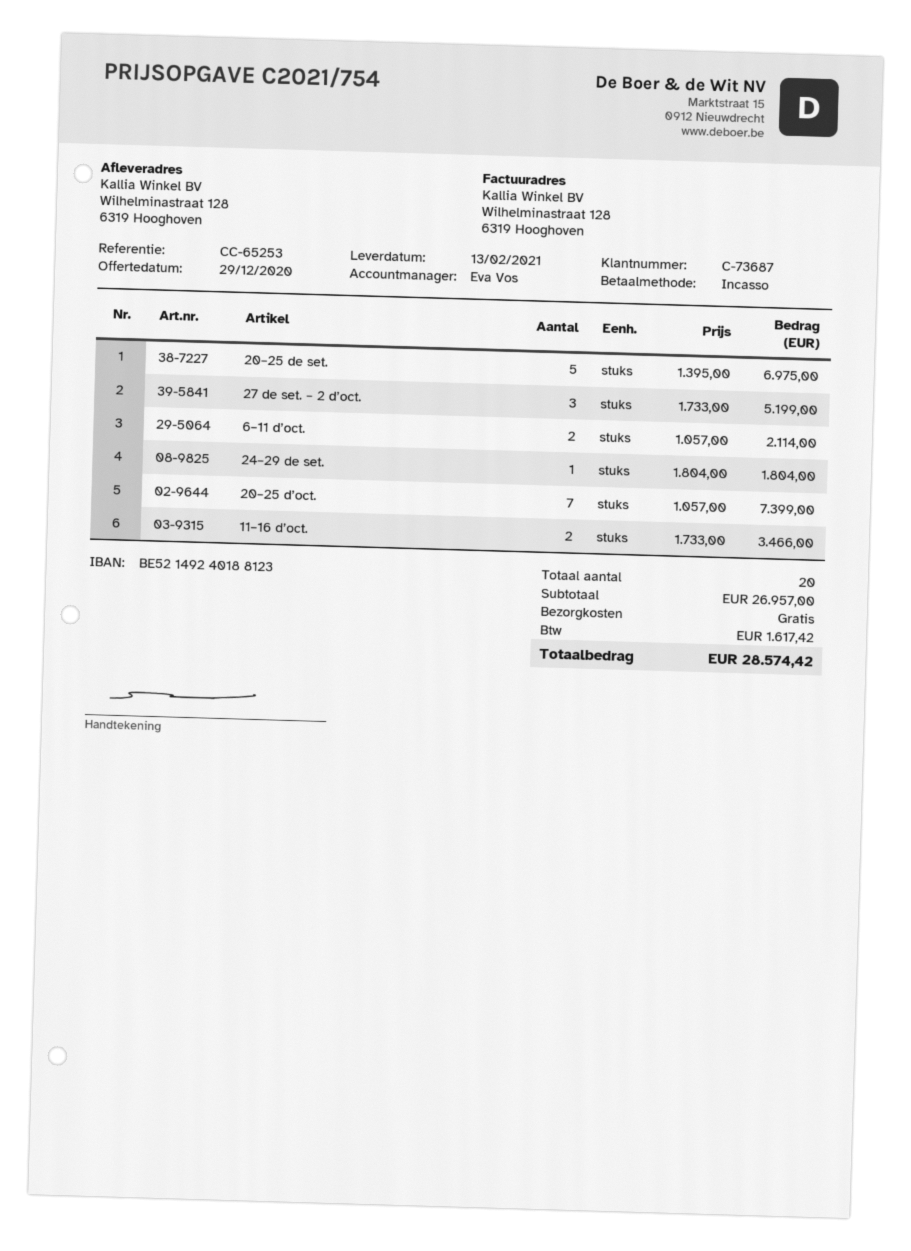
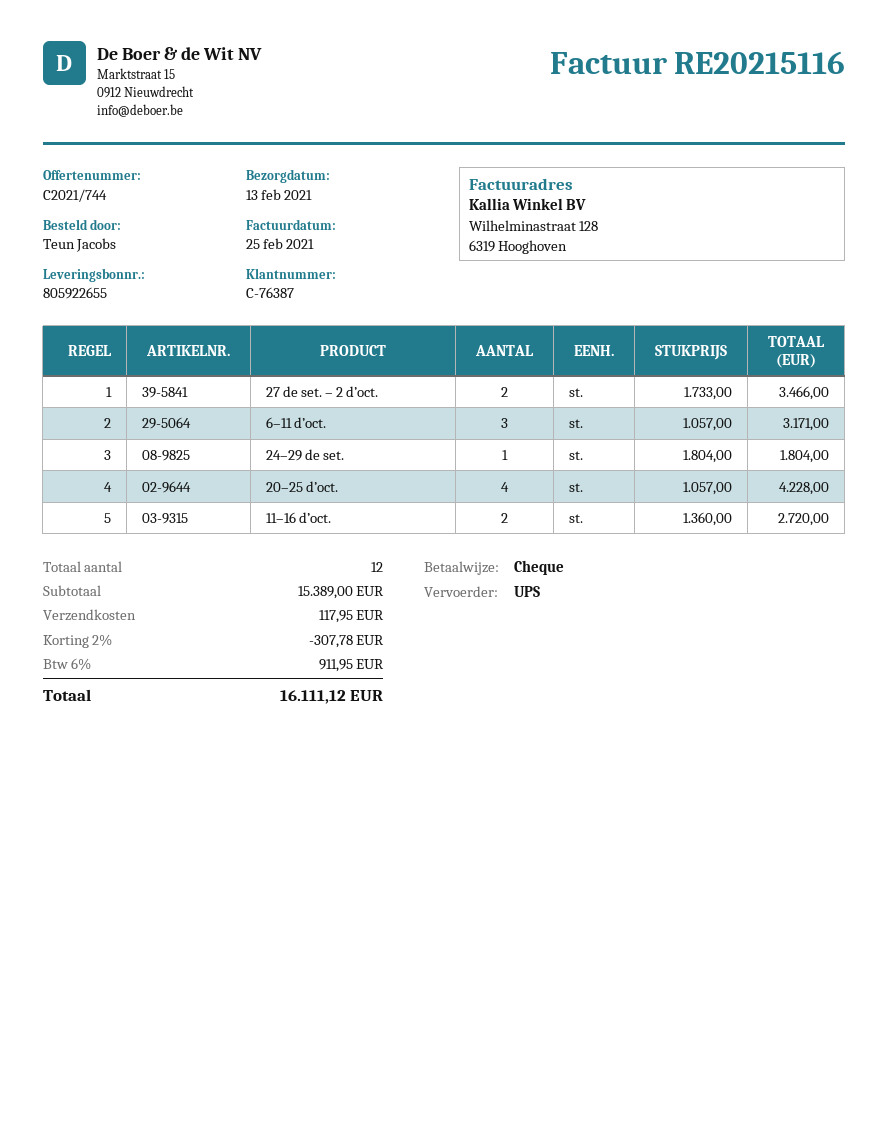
quote number: C2021/754 -> C2021/744
customer number: C-73687 -> C-76387
payment method: direct debit -> cheque
20–25 de set.: 5 x 1395.00 = 6975.00 -> none
27 de set. – 2 d’oct.: 3 x 1733.00 = 5199.00 -> 2 x 1733.00 = 3466.00
6–11 d’oct.: 2 x 1057.00 = 2114.00 -> 3 x 1057.00 = 3171.00
20–25 d’oct.: 7 x 1057.00 = 7399.00 -> 4 x 1057.00 = 4228.00
11–16 d’oct.: 2 x 1733.00 = 3466.00 -> 2 x 1360.00 = 2720.00
total quantity: 20 -> 12
subtotal: 26957.00 -> 15389.00
discount: none -> 2% = 307.78
shipping: 0.00 -> 117.95
tax: 1617.42 -> 911.95
total: 28574.42 -> 16111.12

